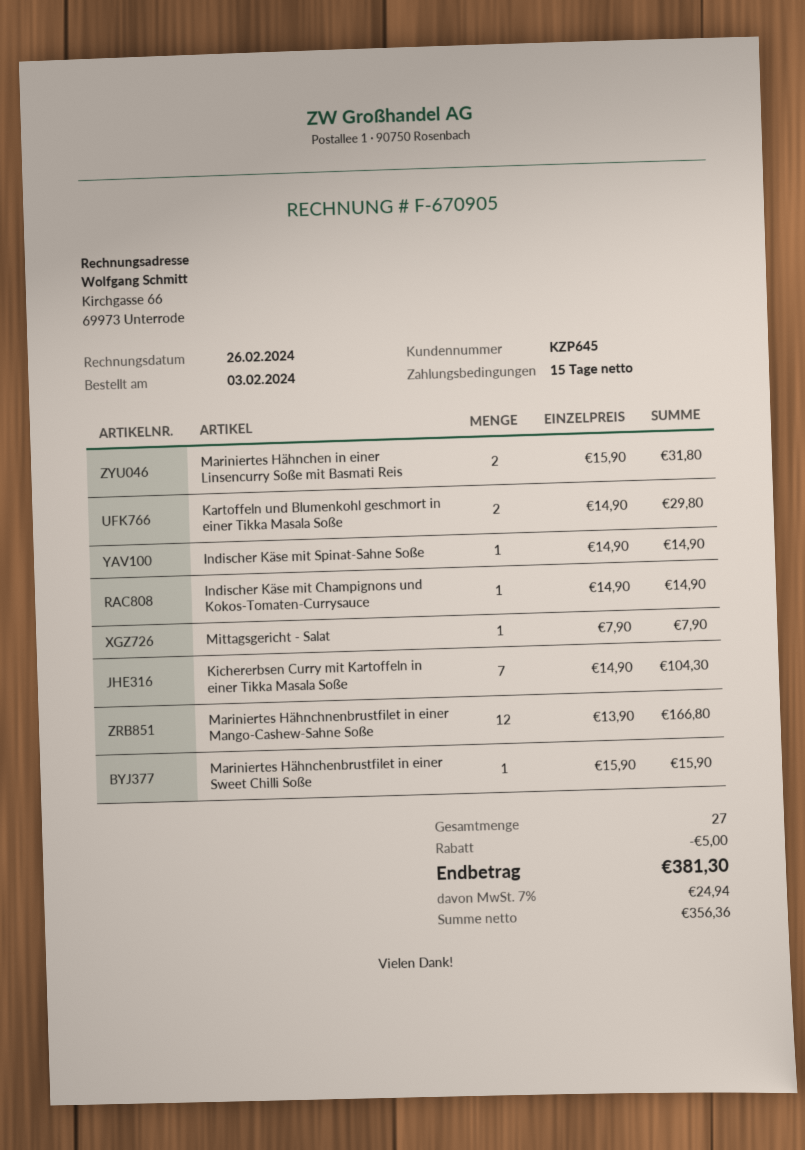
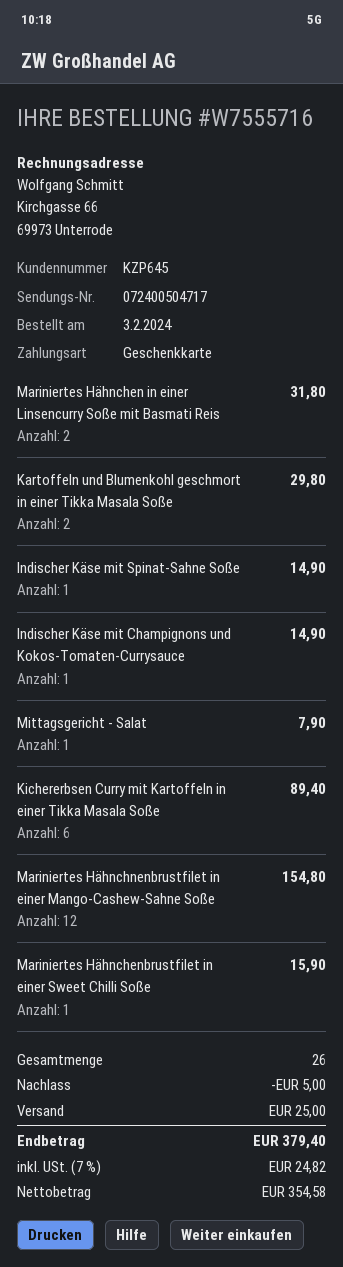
Kichererbsen Curry mit Kartoffeln in einer Tikka Masala Soße: 7 for 104.30 -> 6 for 89.40
Mariniertes Hähnchnenbrustfilet in einer Mango-Cashew-Sahne Soße: 12 for 166.80 -> 12 for 154.80
total quantity: 27 -> 26
shipping: none -> 25.00
net: 356.36 -> 354.58
tax: 7% = 24.94 -> 7% = 24.82
total: 381.30 -> 379.40

